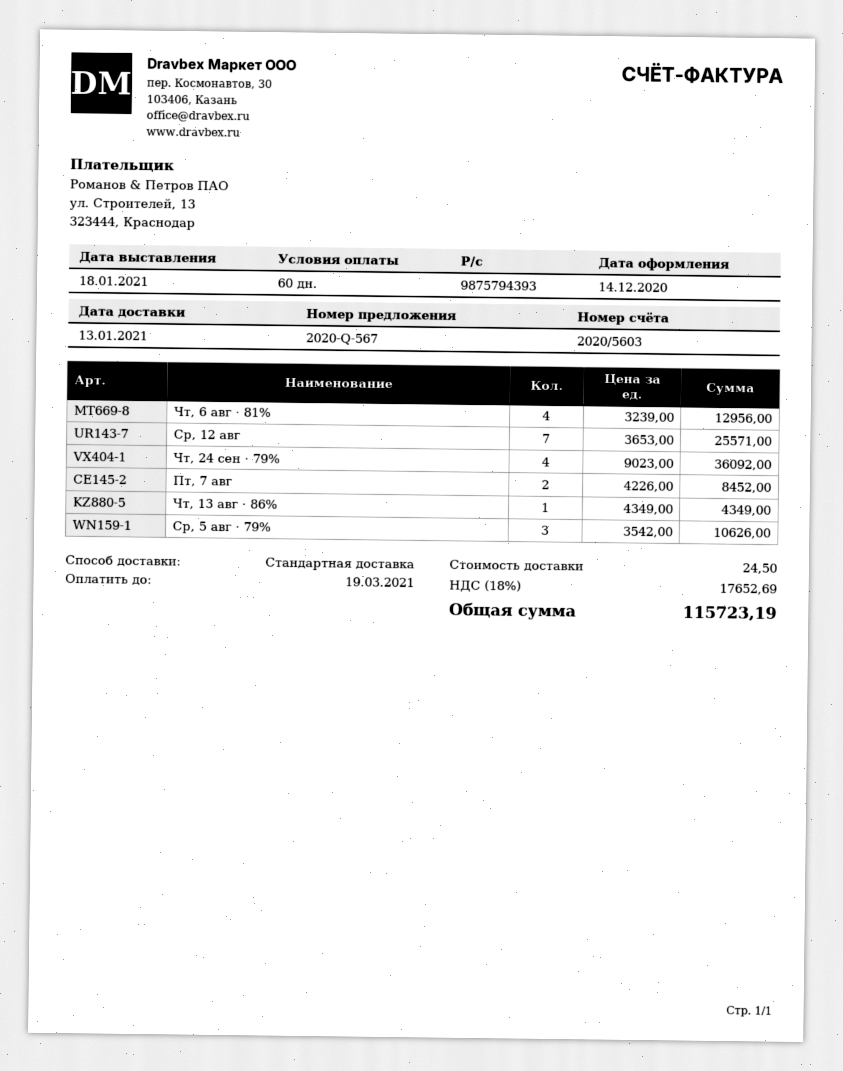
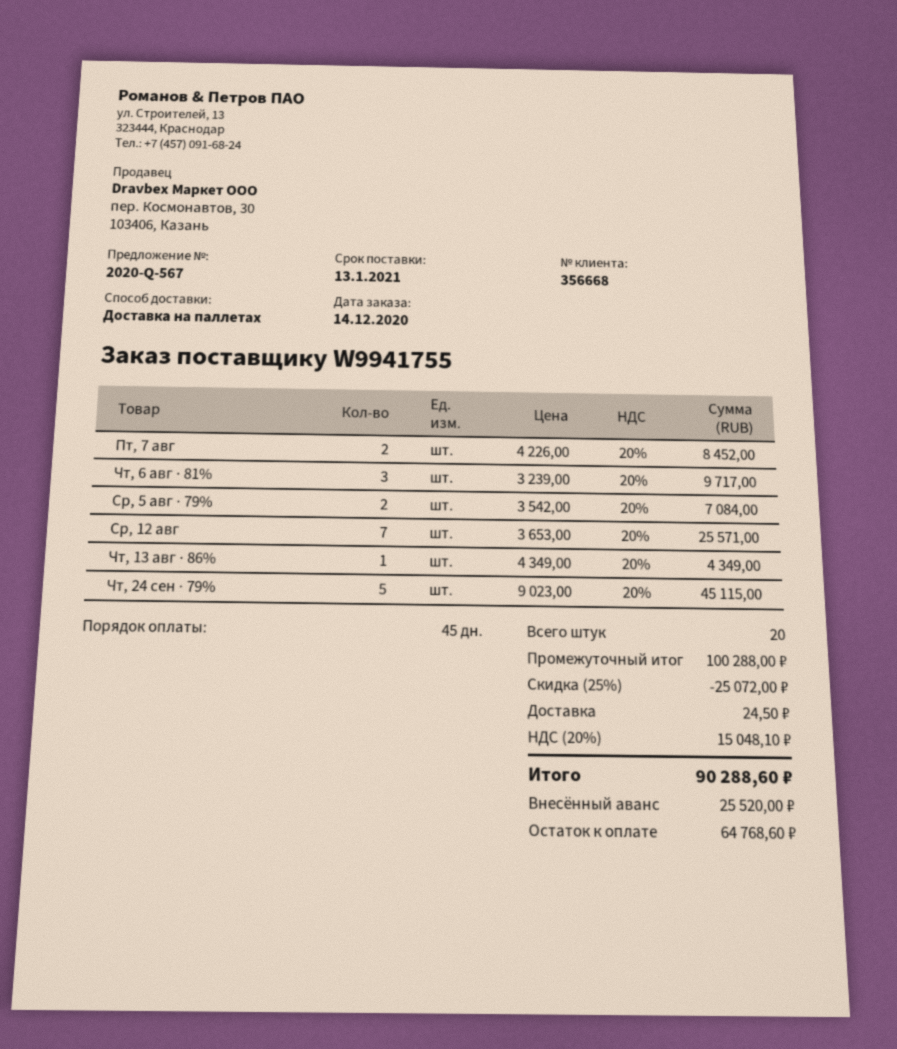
payment terms: 60 days -> 45 days
shipping method: standard -> pallet freight
Чт, 6 авг · 81%: 4 x 3239.00 = 12956.00 -> 3 x 3239.00 = 9717.00
Чт, 24 сен · 79%: 4 x 9023.00 = 36092.00 -> 5 x 9023.00 = 45115.00
Ср, 5 авг · 79%: 3 x 3542.00 = 10626.00 -> 2 x 3542.00 = 7084.00
discount: none -> 25% = 25072.00
tax: 18% = 17652.69 -> 20% = 15048.10
total: 115723.19 -> 90288.60

